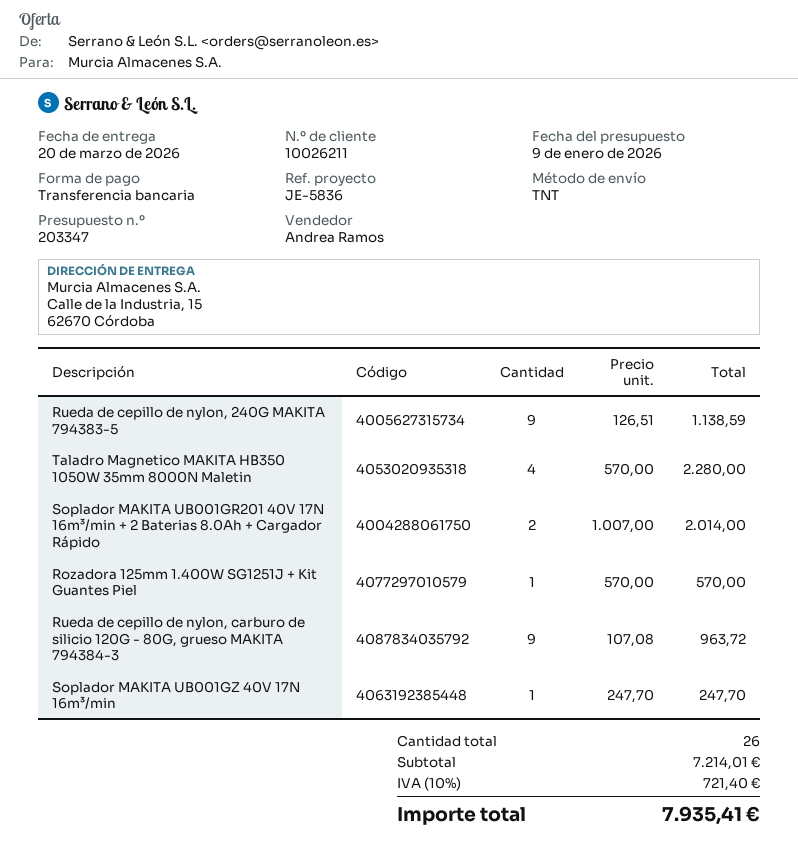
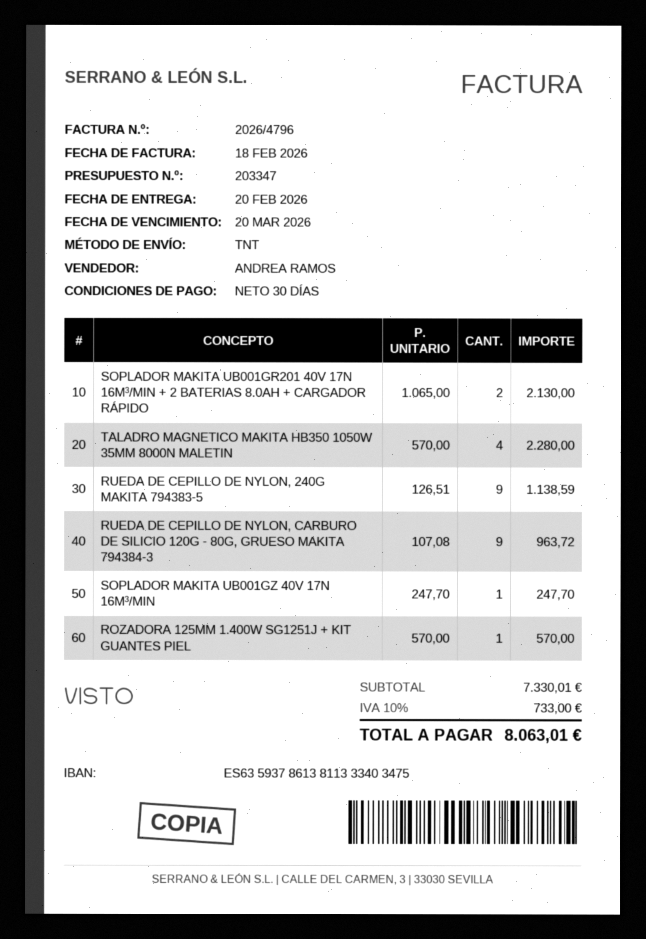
delivery date: 2026-03-20 -> 2026-02-20
Soplador MAKITA UB001GR201 40V 17N 16m³/min + 2 Baterias 8.0Ah + Cargador Rápido: 2 x 1007.00 = 2014.00 -> 2 x 1065.00 = 2130.00
subtotal: 7214.01 -> 7330.01
tax: 10% = 721.40 -> 10% = 733.00
total: 7935.41 -> 8063.01

